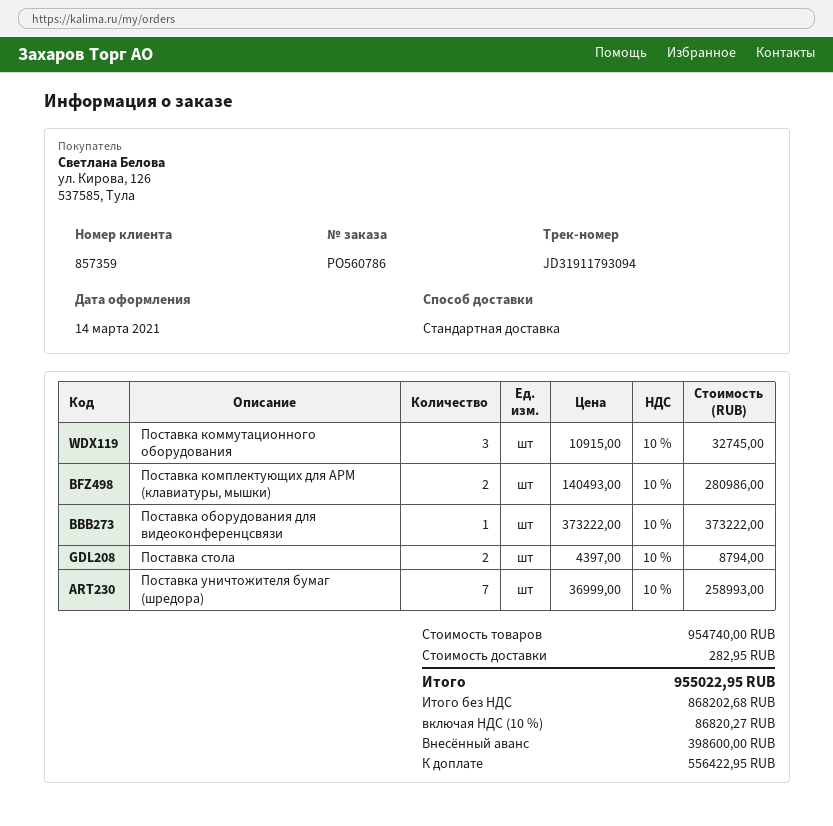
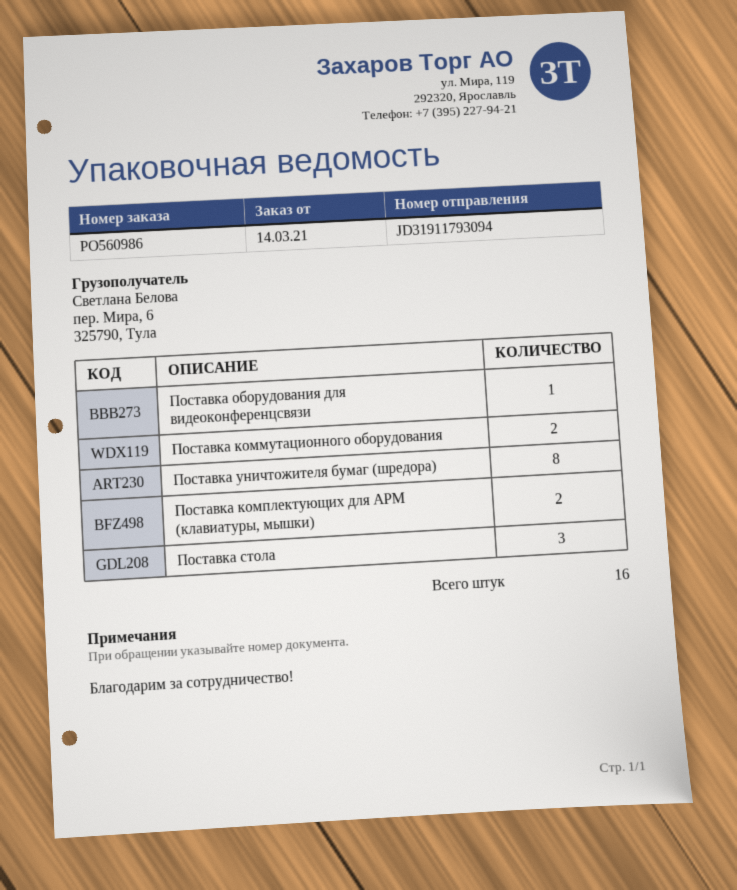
order number: PO560786 -> PO560986
Поставка коммутационного оборудования: 3 -> 2
Поставка стола: 2 -> 3
Поставка уничтожителя бумаг (шредора): 7 -> 8

